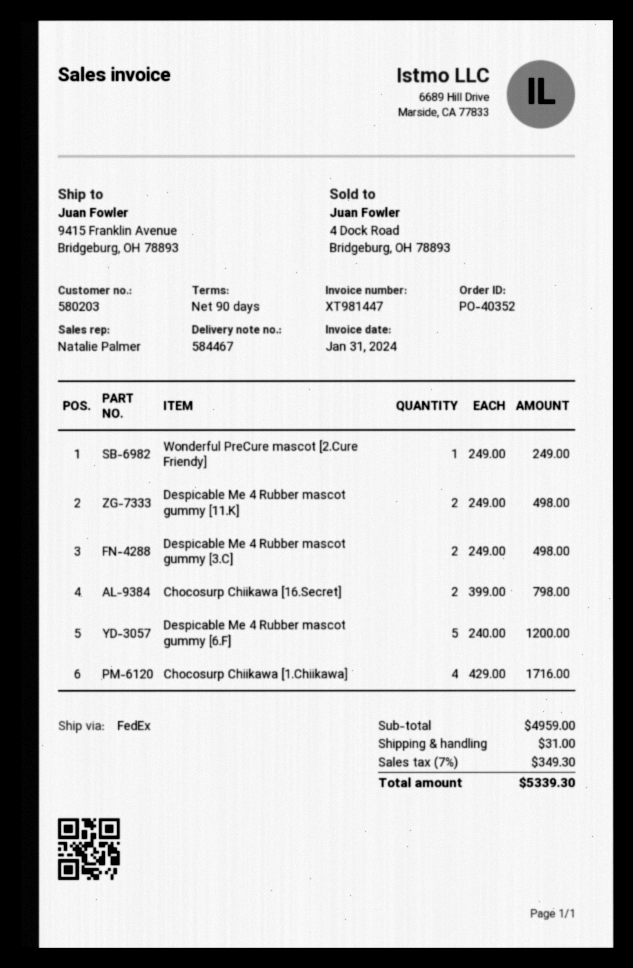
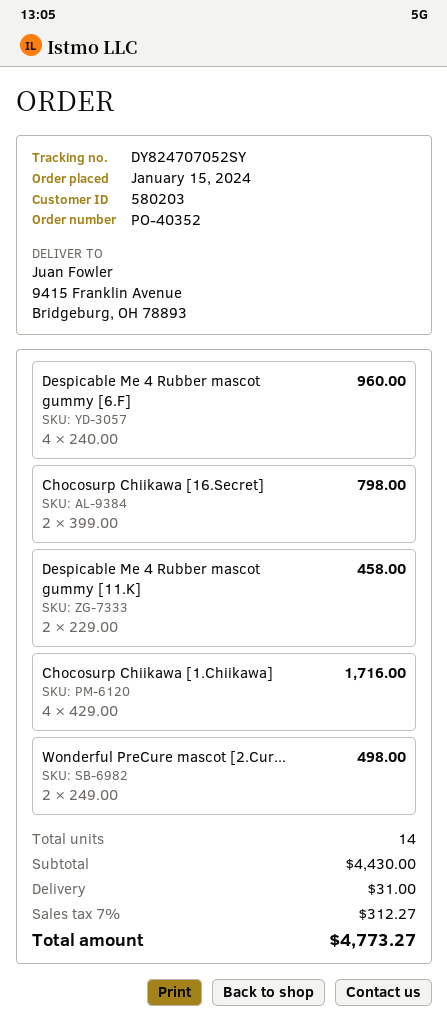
Wonderful PreCure mascot [2.Cure Friendy]: 1 x 249.00 = 249.00 -> 2 x 249.00 = 498.00
Despicable Me 4 Rubber mascot gummy [11.K]: 2 x 249.00 = 498.00 -> 2 x 229.00 = 458.00
Despicable Me 4 Rubber mascot gummy [3.C]: 2 x 249.00 = 498.00 -> none
Despicable Me 4 Rubber mascot gummy [6.F]: 5 x 240.00 = 1200.00 -> 4 x 240.00 = 960.00
subtotal: 4959.00 -> 4430.00
tax: 7% = 349.30 -> 7% = 312.27
total: 5339.30 -> 4773.27

